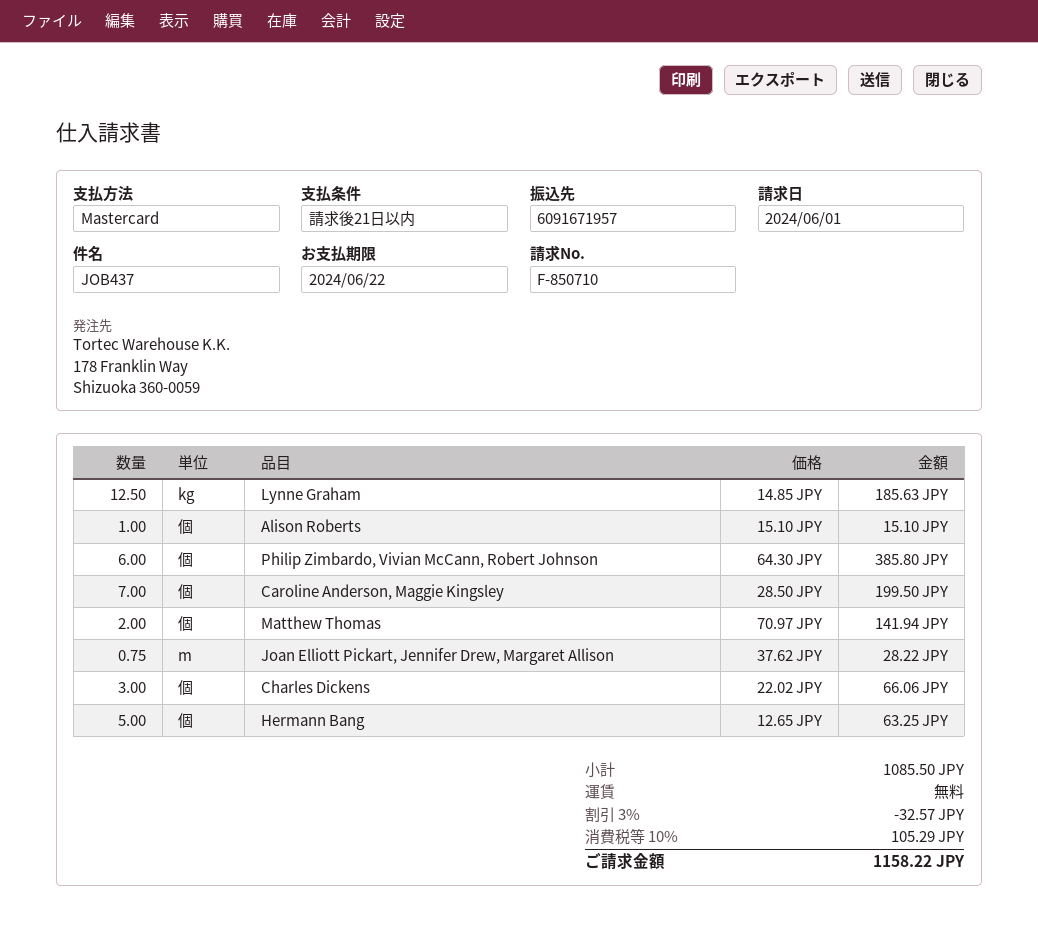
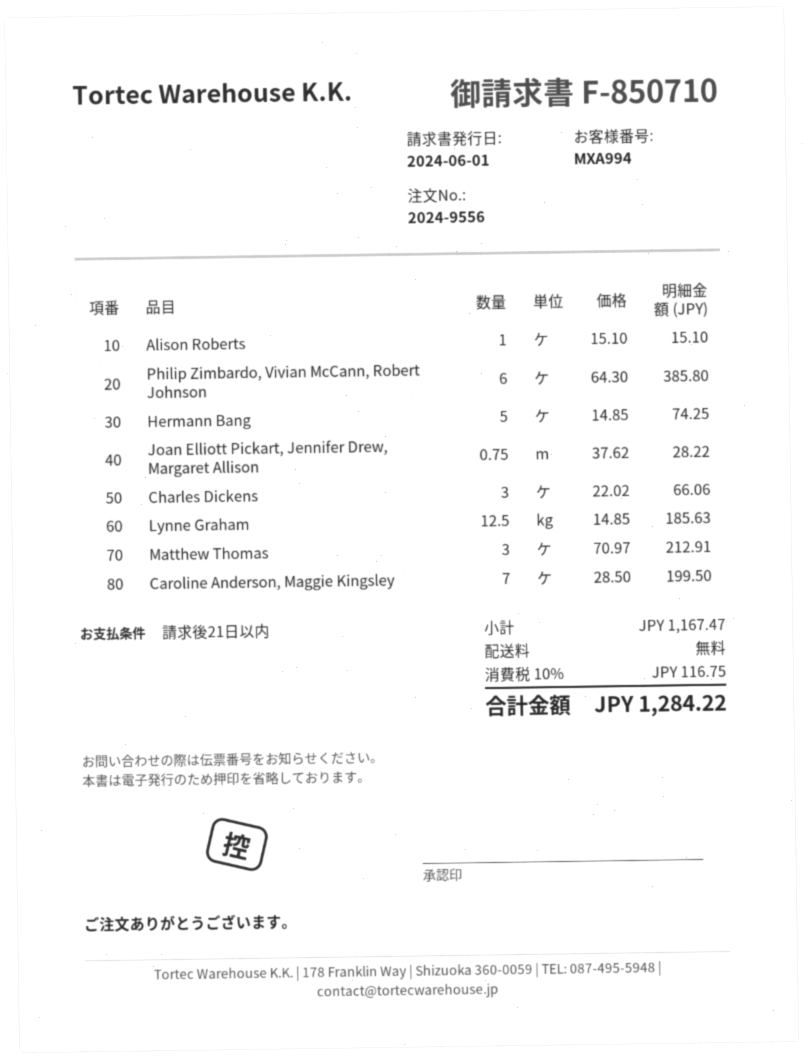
Matthew Thomas: 2 x 70.97 = 141.94 -> 3 x 70.97 = 212.91
Hermann Bang: 5 x 12.65 = 63.25 -> 5 x 14.85 = 74.25
subtotal: 1085.50 -> 1167.47
discount: 3% = 32.57 -> none
tax: 10% = 105.29 -> 10% = 116.75
total: 1158.22 -> 1284.22

